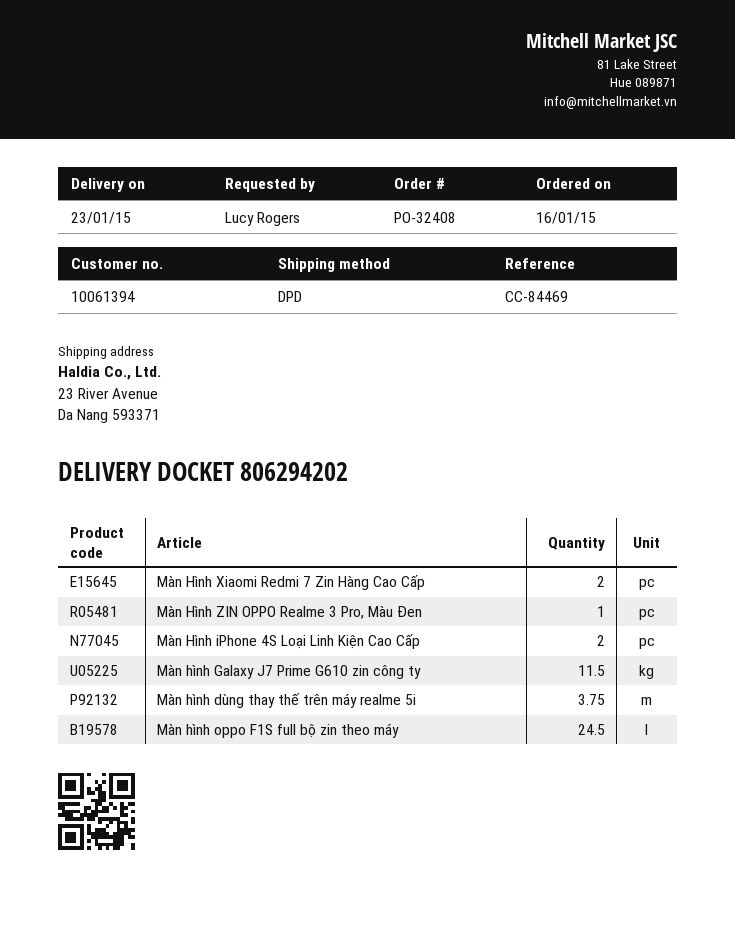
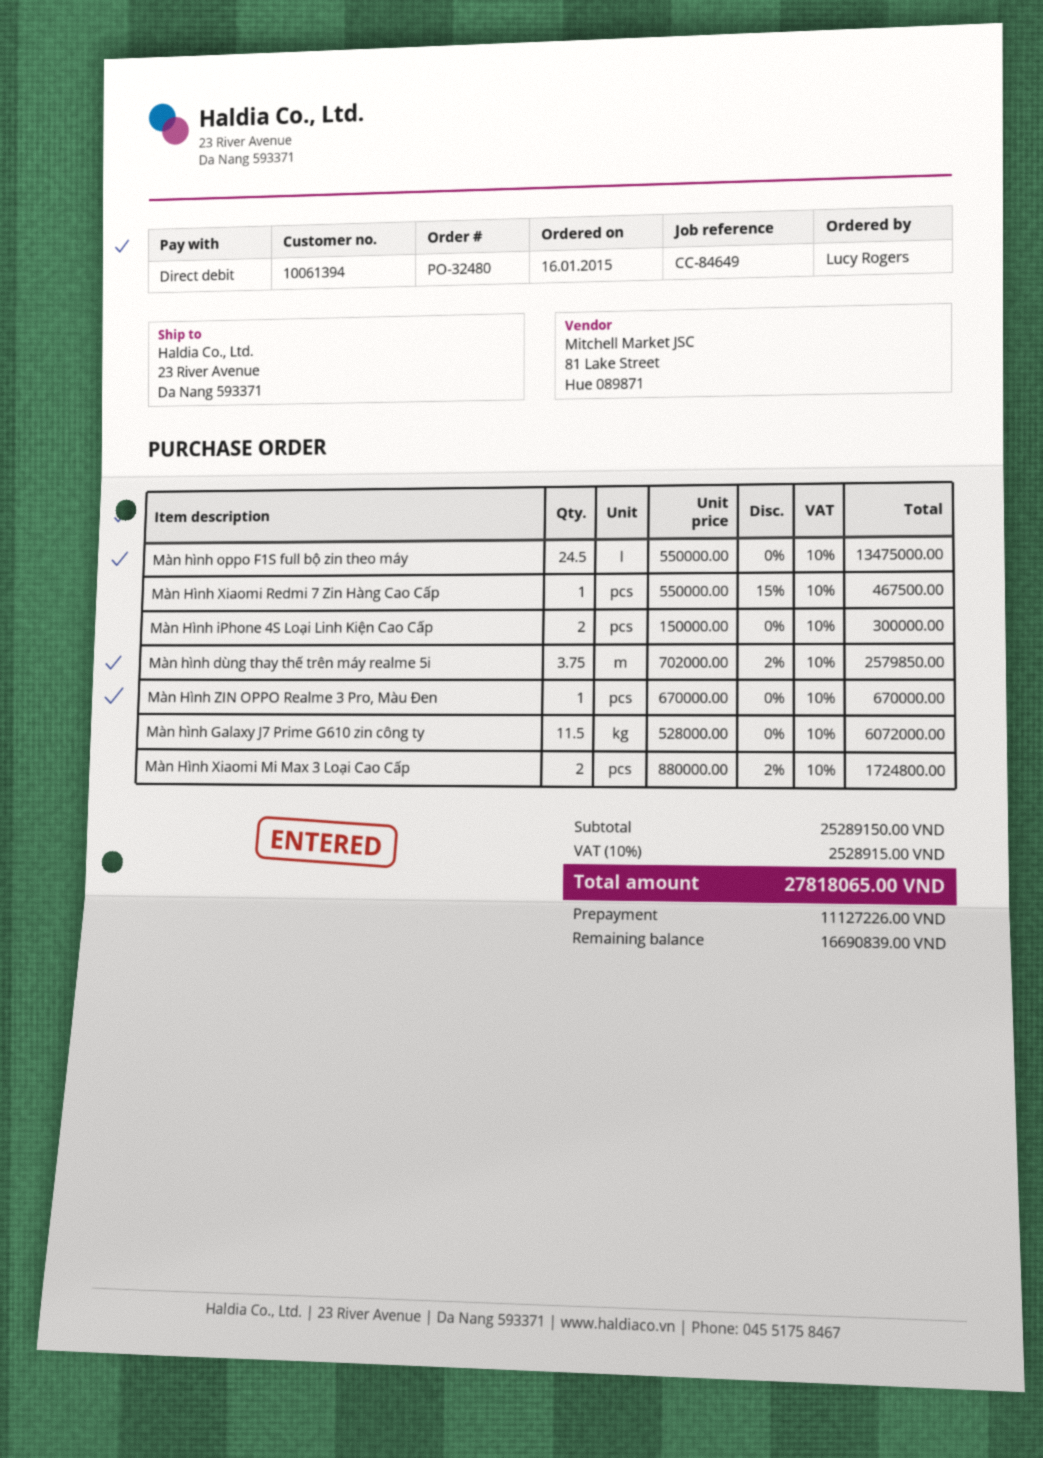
order number: PO-32408 -> PO-32480
reference: CC-84469 -> CC-84649
Màn Hình Xiaomi Redmi 7 Zin Hàng Cao Cấp: 2 -> 1
Màn Hình Xiaomi Mi Max 3 Loại Cao Cấp: none -> 2

